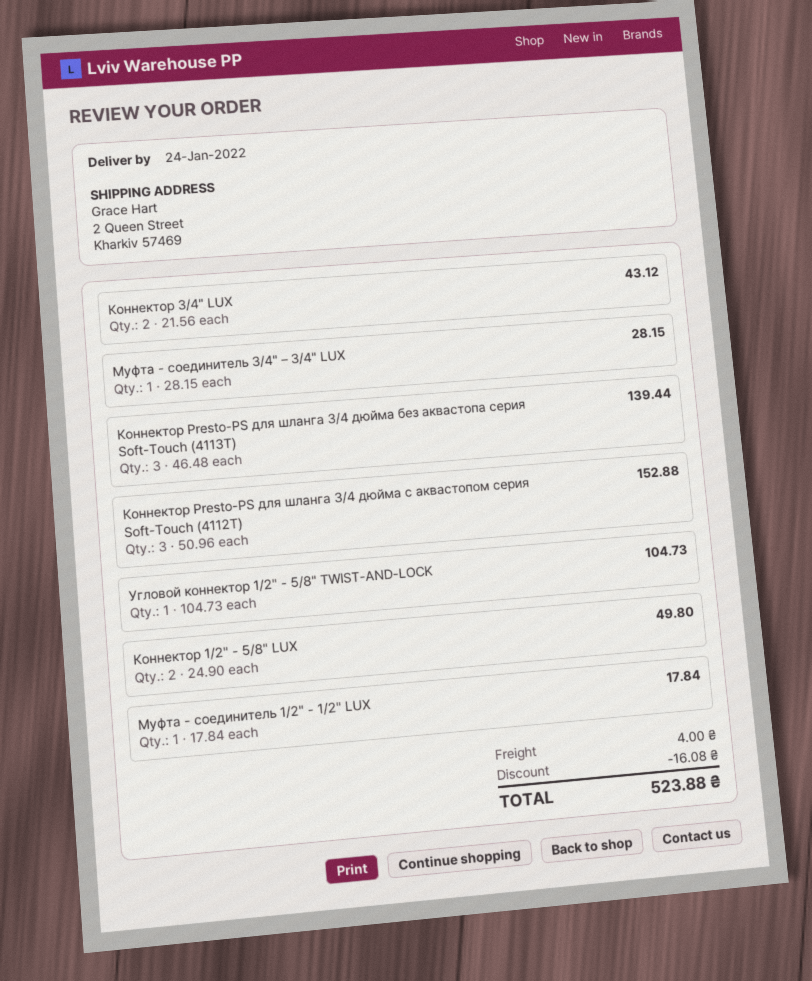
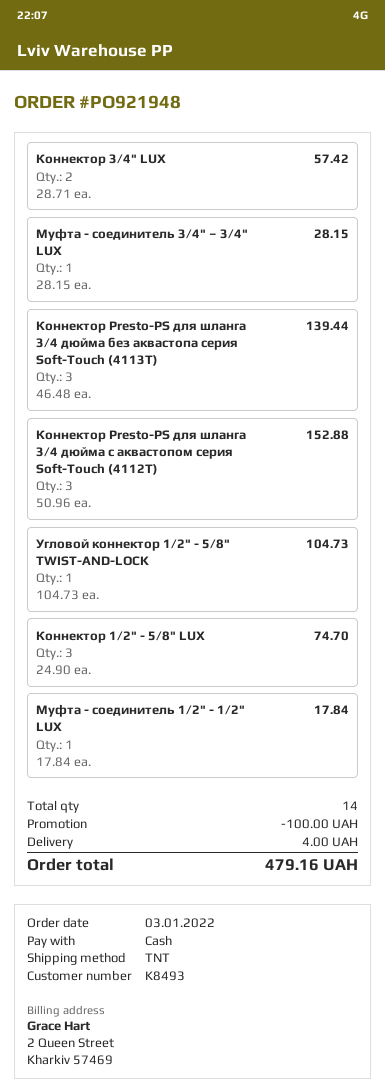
Коннектор 3/4" LUX: 2 x 21.56 = 43.12 -> 2 x 28.71 = 57.42
Коннектор 1/2" - 5/8" LUX: 2 x 24.90 = 49.80 -> 3 x 24.90 = 74.70
discount: 16.08 -> 100.00
total: 523.88 -> 479.16

